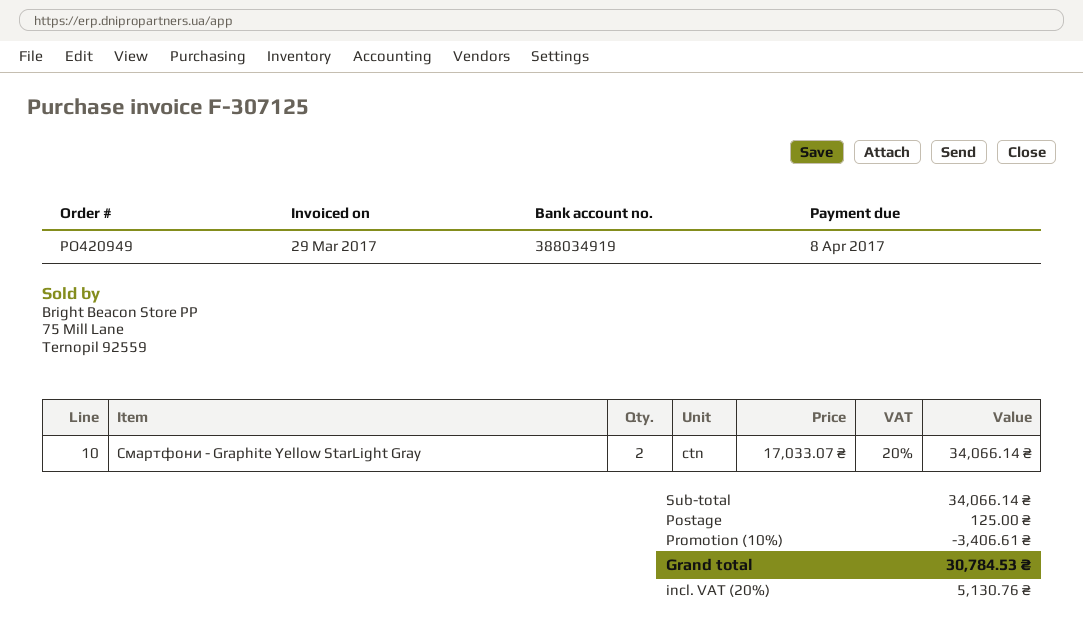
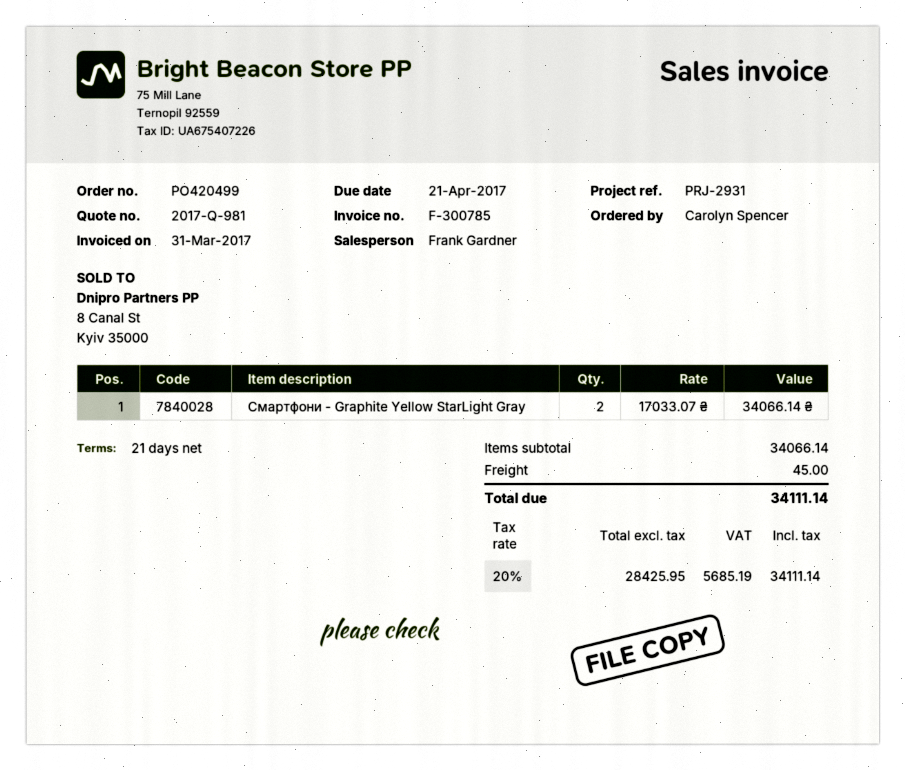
order number: PO420949 -> PO420499
invoice number: F-307125 -> F-300785
invoice date: 2017-03-29 -> 2017-03-31
due date: 2017-04-08 -> 2017-04-21
discount: 10% = 3406.61 -> none
shipping: 125.00 -> 45.00
tax: 20% = 5130.76 -> 20% = 5685.19
total: 30784.53 -> 34111.14

